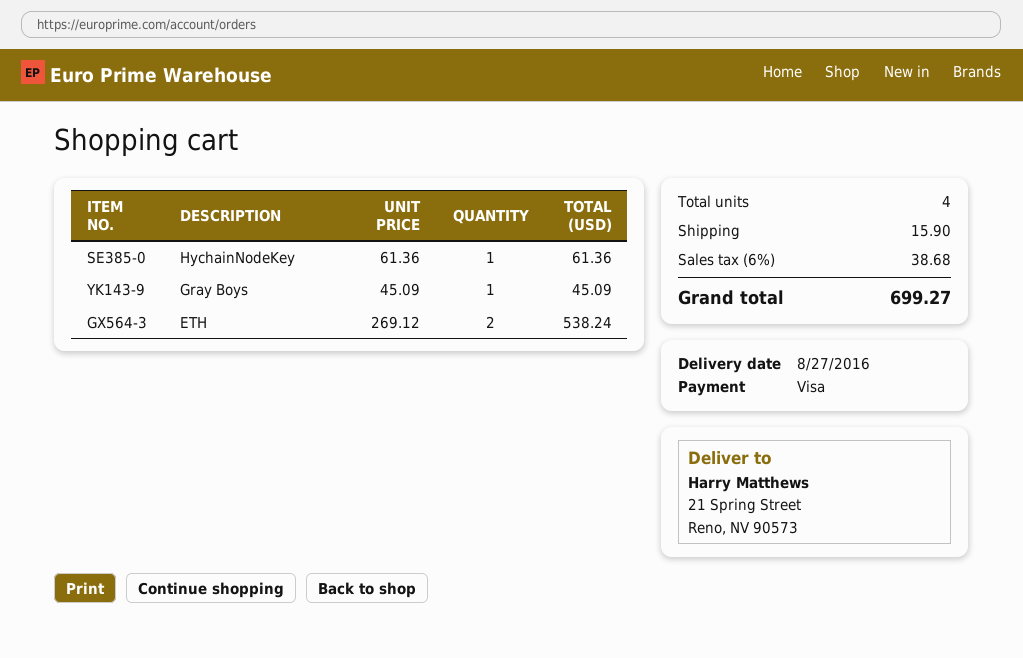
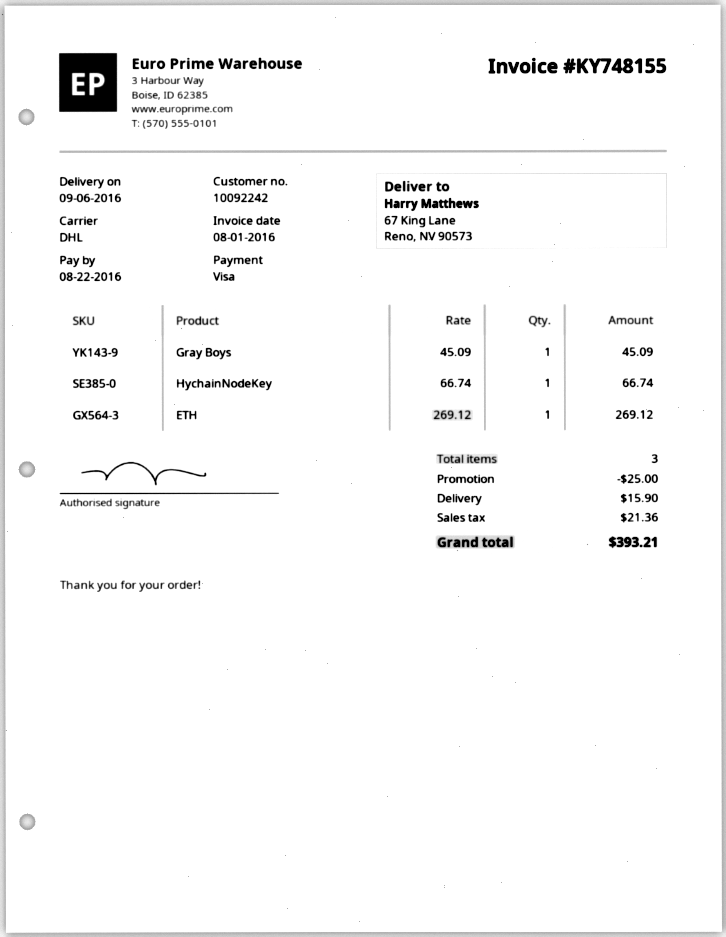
delivery date: 2016-08-27 -> 2016-09-06
ship to: 21 Spring Street, Reno, NV 90573 -> 67 King Lane, Reno, NV 90573
HychainNodeKey: 1 x 61.36 = 61.36 -> 1 x 66.74 = 66.74
ETH: 2 x 269.12 = 538.24 -> 1 x 269.12 = 269.12
total quantity: 4 -> 3
discount: none -> 25.00
tax: 38.68 -> 21.36
total: 699.27 -> 393.21

